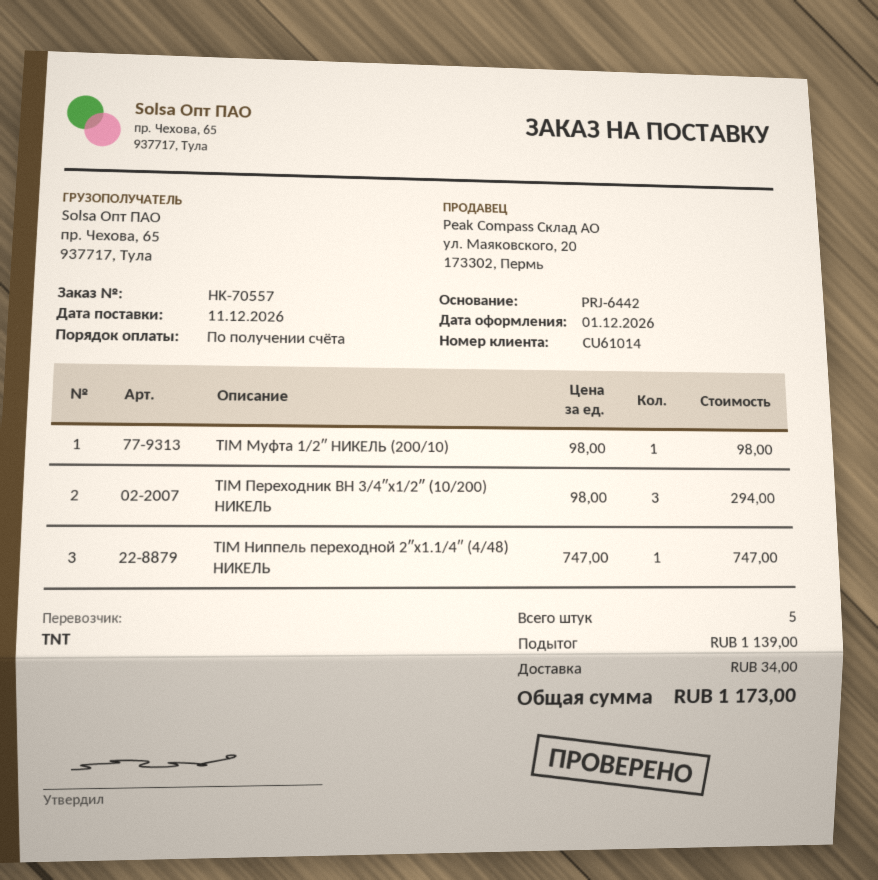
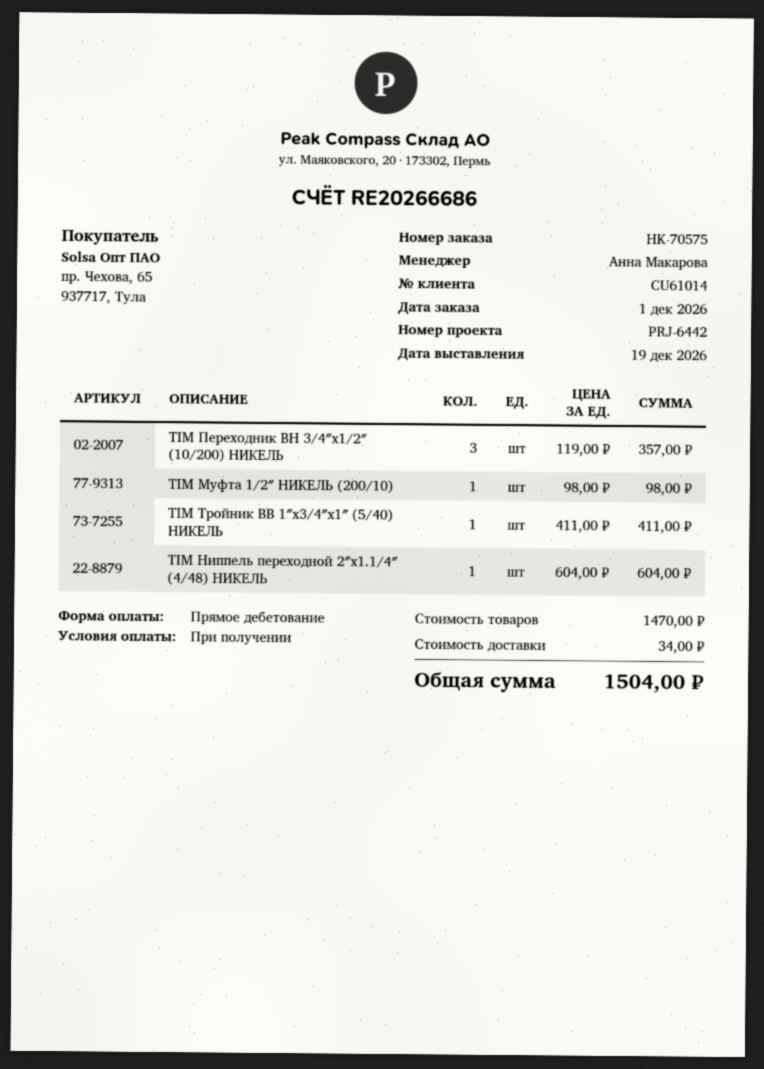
order number: HK-70557 -> HK-70575
TIM Переходник ВН 3/4″x1/2″ (10/200) НИКЕЛЬ: 3 x 98.00 = 294.00 -> 3 x 119.00 = 357.00
TIM Ниппель переходной 2″x1.1/4″ (4/48) НИКЕЛЬ: 1 x 747.00 = 747.00 -> 1 x 604.00 = 604.00
TIM Тройник ВВ 1″x3/4″x1″ (5/40) НИКЕЛЬ: none -> 1 x 411.00 = 411.00
subtotal: 1139.00 -> 1470.00
total: 1173.00 -> 1504.00

